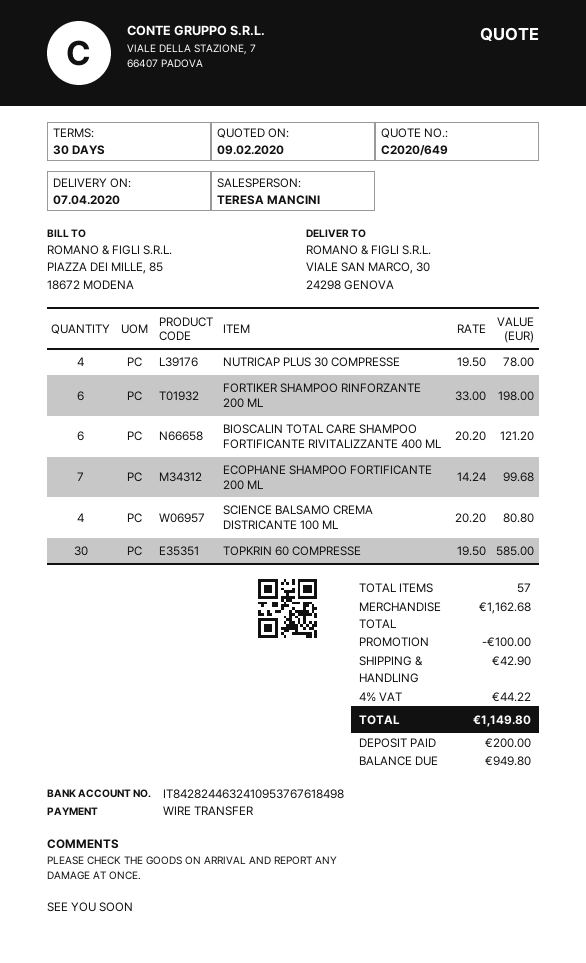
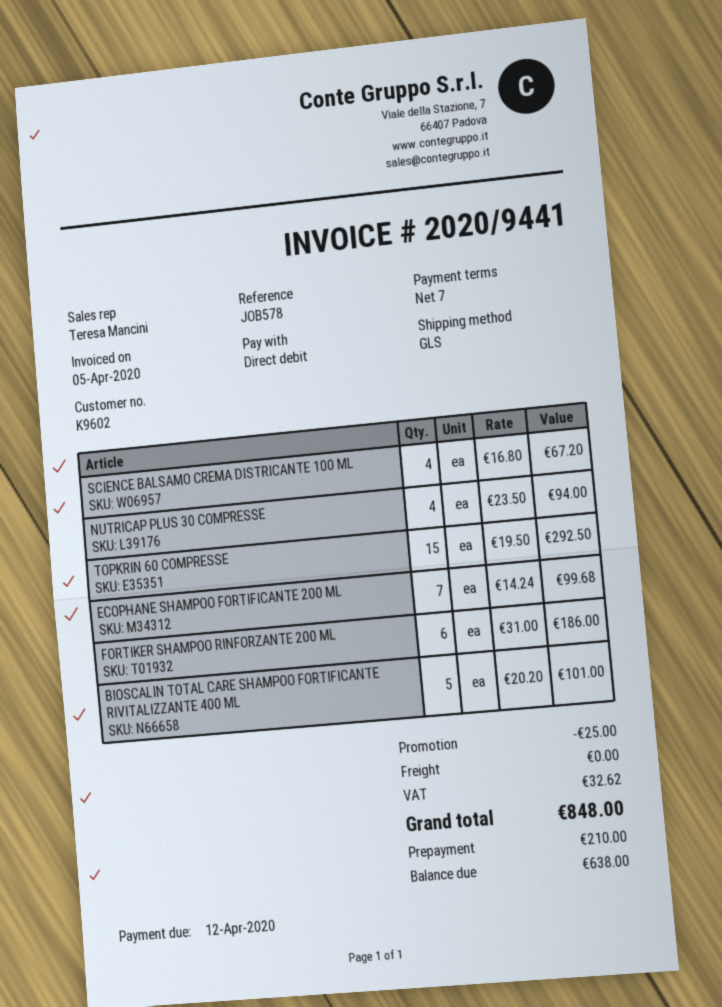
payment terms: 30 days -> 7 days
payment method: bank transfer -> direct debit
NUTRICAP PLUS 30 COMPRESSE: 4 x 19.50 = 78.00 -> 4 x 23.50 = 94.00
FORTIKER SHAMPOO RINFORZANTE 200 ML: 6 x 33.00 = 198.00 -> 6 x 31.00 = 186.00
BIOSCALIN TOTAL CARE SHAMPOO FORTIFICANTE RIVITALIZZANTE 400 ML: 6 x 20.20 = 121.20 -> 5 x 20.20 = 101.00
SCIENCE BALSAMO CREMA DISTRICANTE 100 ML: 4 x 20.20 = 80.80 -> 4 x 16.80 = 67.20
TOPKRIN 60 COMPRESSE: 30 x 19.50 = 585.00 -> 15 x 19.50 = 292.50
discount: 100.00 -> 25.00
shipping: 42.90 -> 0.00
tax: 44.22 -> 32.62
total: 1149.80 -> 848.00
deposit: 200.00 -> 210.00
balance: 949.80 -> 638.00

